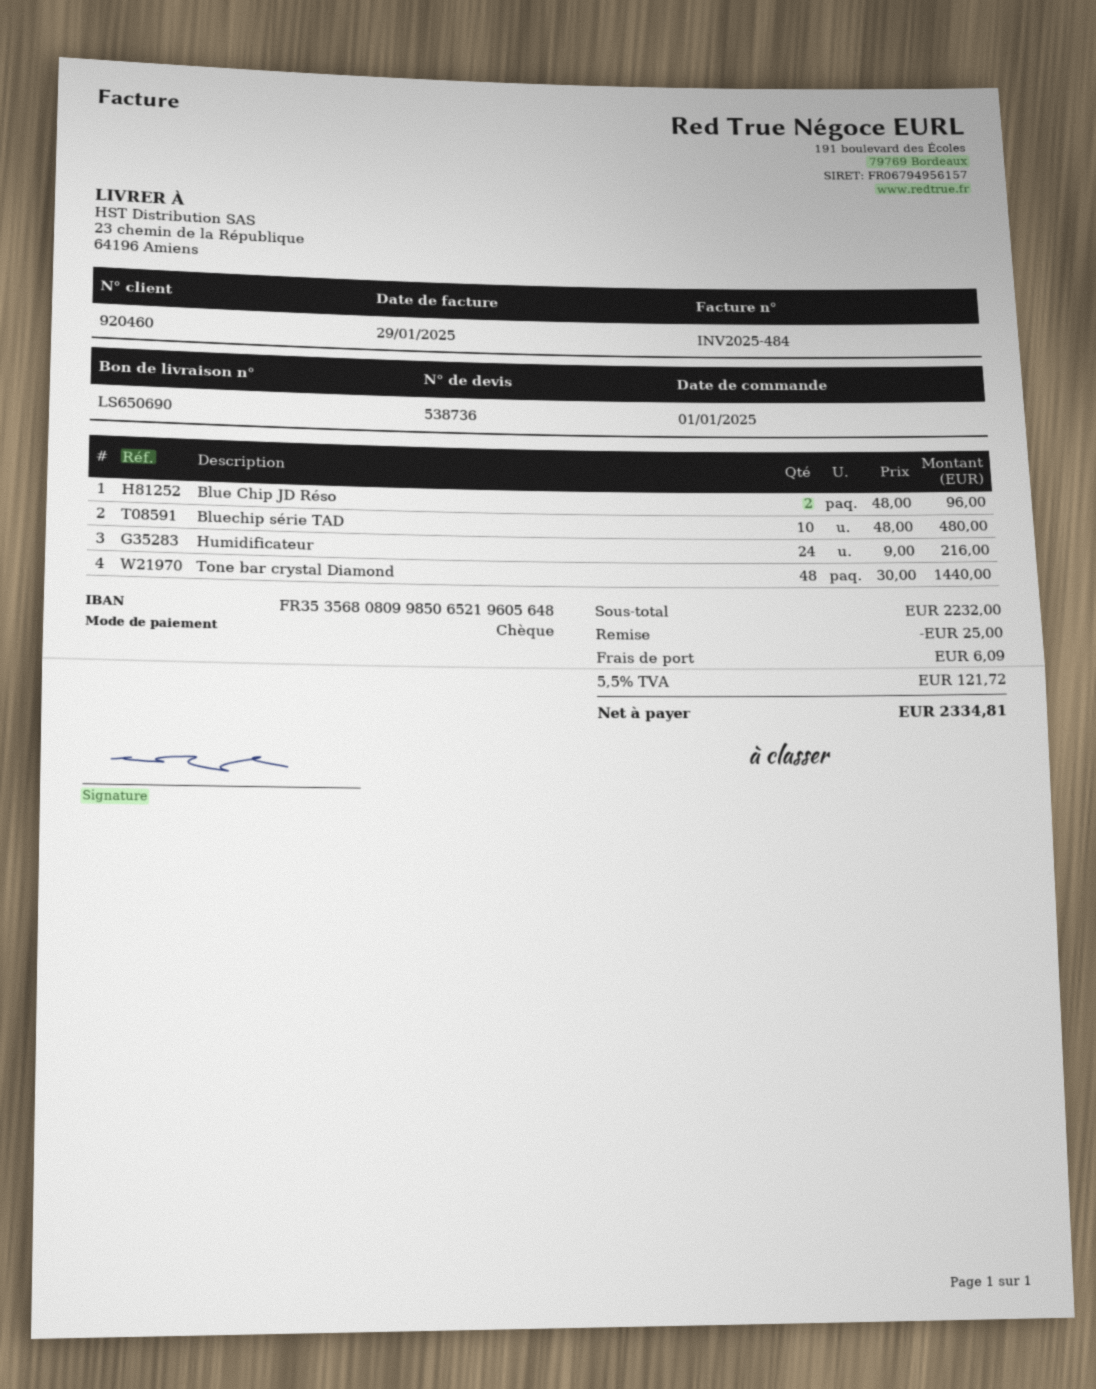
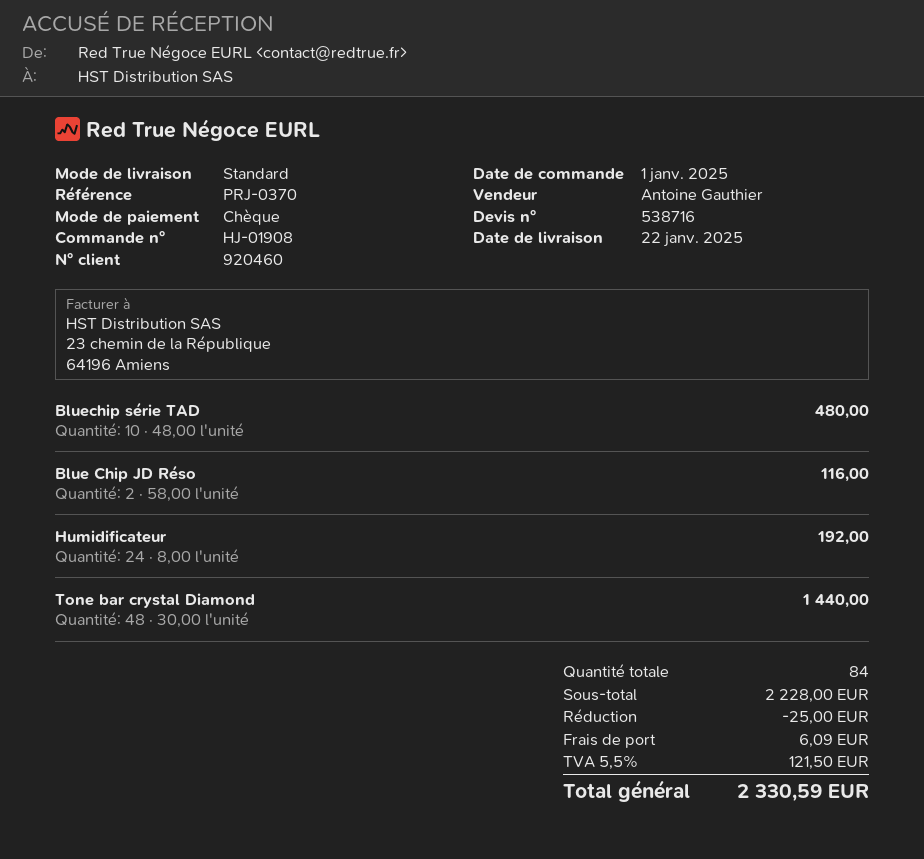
quote number: 538736 -> 538716
Blue Chip JD Réso: 2 x 48.00 = 96.00 -> 2 x 58.00 = 116.00
Humidificateur: 24 x 9.00 = 216.00 -> 24 x 8.00 = 192.00
subtotal: 2232.00 -> 2228.00
tax: 5.5% = 121.72 -> 5.5% = 121.50
total: 2334.81 -> 2330.59

